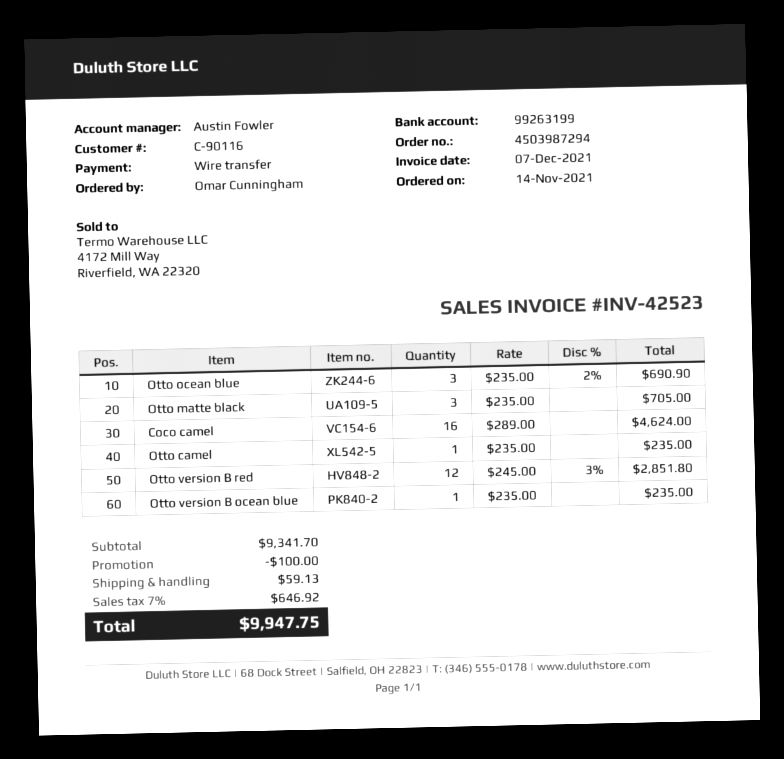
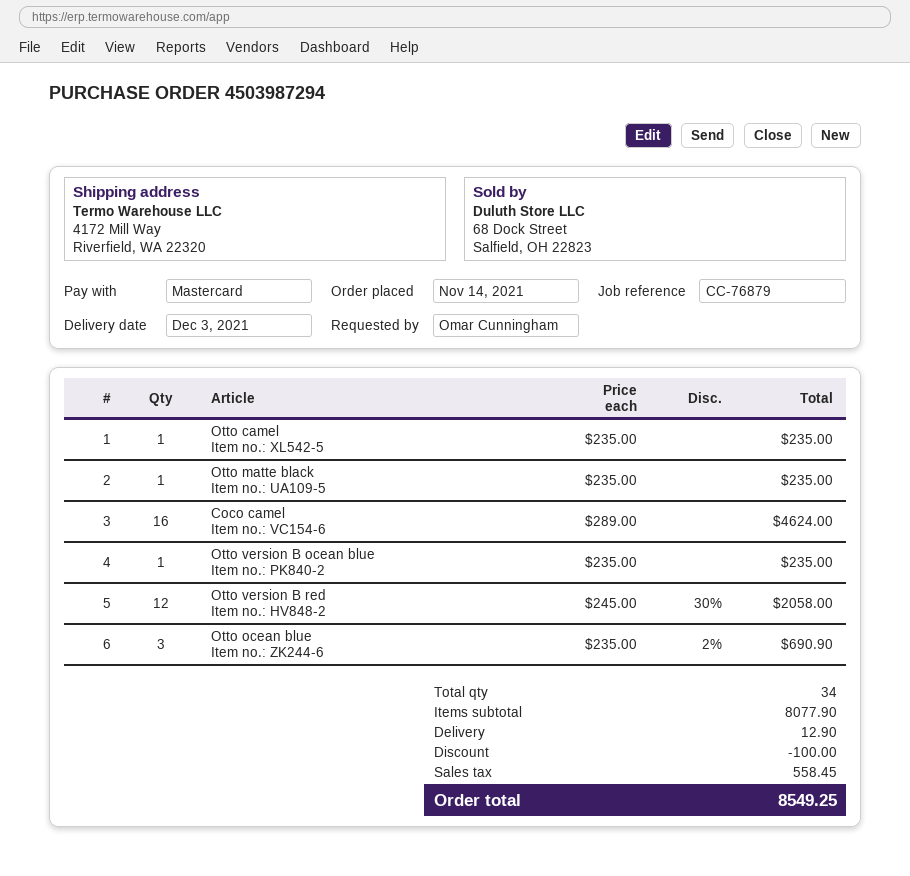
payment method: bank transfer -> Mastercard
Otto matte black: 3 x 235.00 = 705.00 -> 1 x 235.00 = 235.00
Otto version B red: 12 x 245.00 - 3% = 2851.80 -> 12 x 245.00 - 30% = 2058.00
subtotal: 9341.70 -> 8077.90
shipping: 59.13 -> 12.90
tax: 646.92 -> 558.45
total: 9947.75 -> 8549.25

